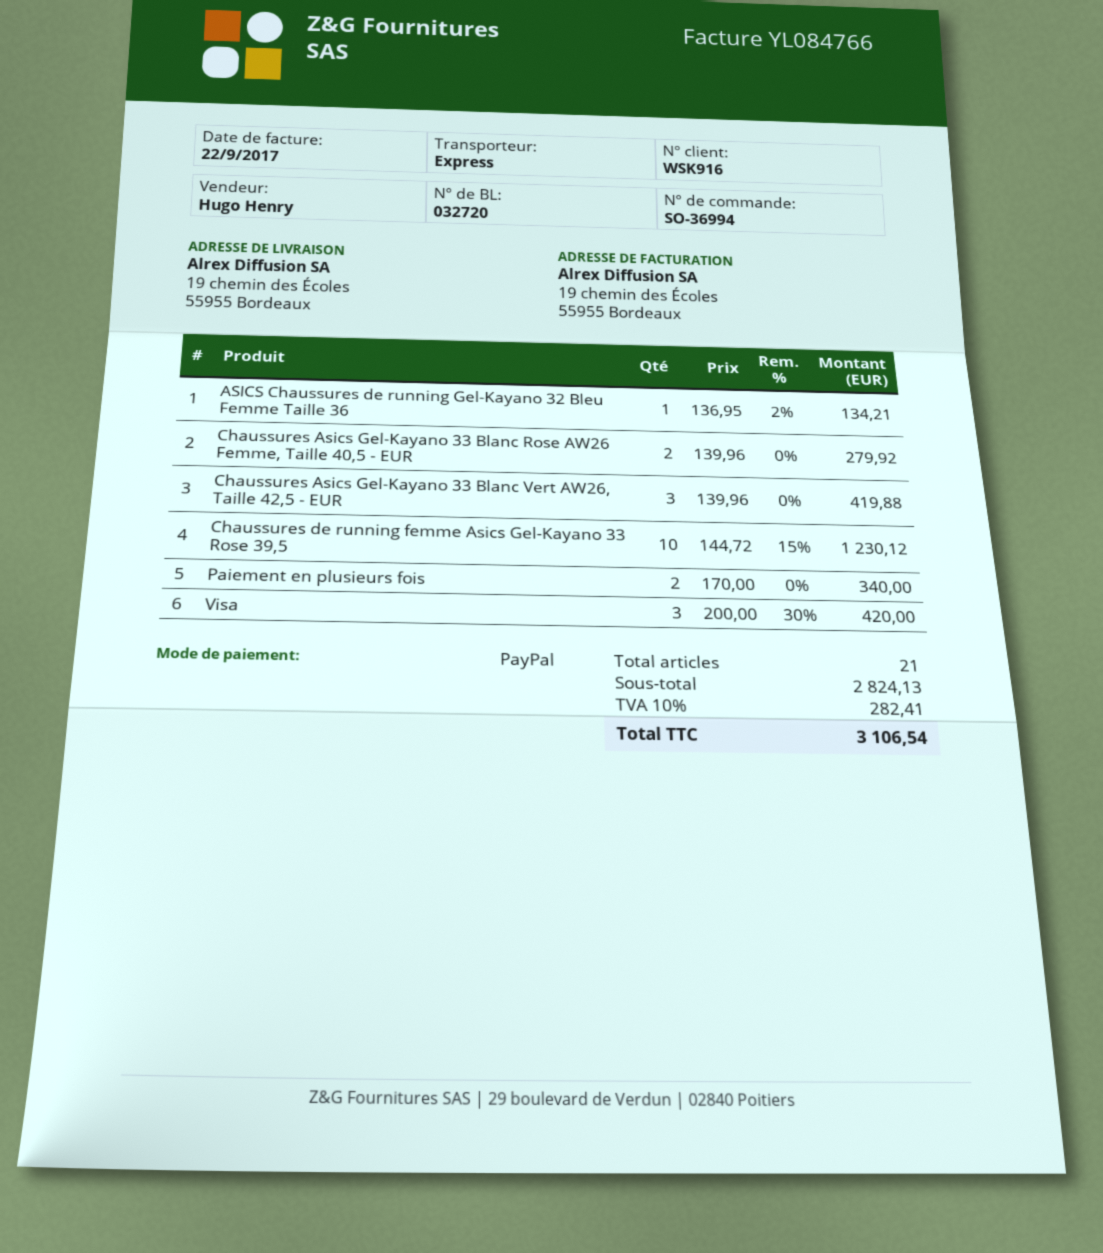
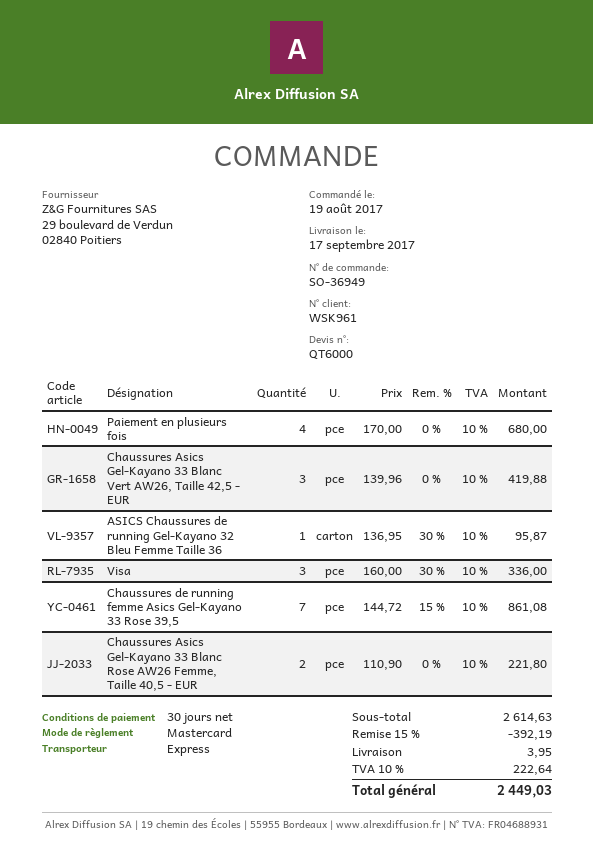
order number: SO-36994 -> SO-36949
customer number: WSK916 -> WSK961
payment method: PayPal -> Mastercard
ASICS Chaussures de running Gel-Kayano 32 Bleu Femme Taille 36: 1 x 136.95 - 2% = 134.21 -> 1 x 136.95 - 30% = 95.87
Chaussures Asics Gel-Kayano 33 Blanc Rose AW26 Femme, Taille 40,5 - EUR: 2 x 139.96 = 279.92 -> 2 x 110.90 = 221.80
Chaussures de running femme Asics Gel-Kayano 33 Rose 39,5: 10 x 144.72 - 15% = 1230.12 -> 7 x 144.72 - 15% = 861.08
Paiement en plusieurs fois: 2 x 170.00 = 340.00 -> 4 x 170.00 = 680.00
Visa: 3 x 200.00 - 30% = 420.00 -> 3 x 160.00 - 30% = 336.00
subtotal: 2824.13 -> 2614.63
discount: none -> 15% = 392.19
shipping: none -> 3.95
tax: 10% = 282.41 -> 10% = 222.64
total: 3106.54 -> 2449.03

